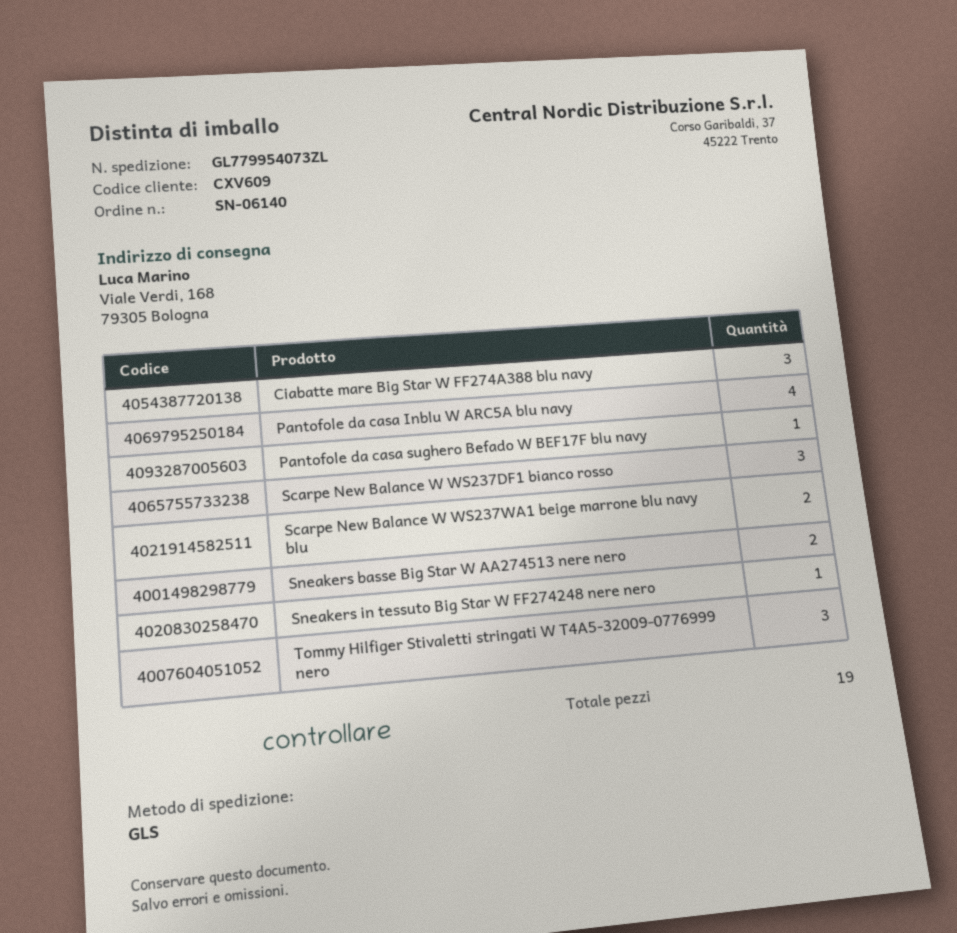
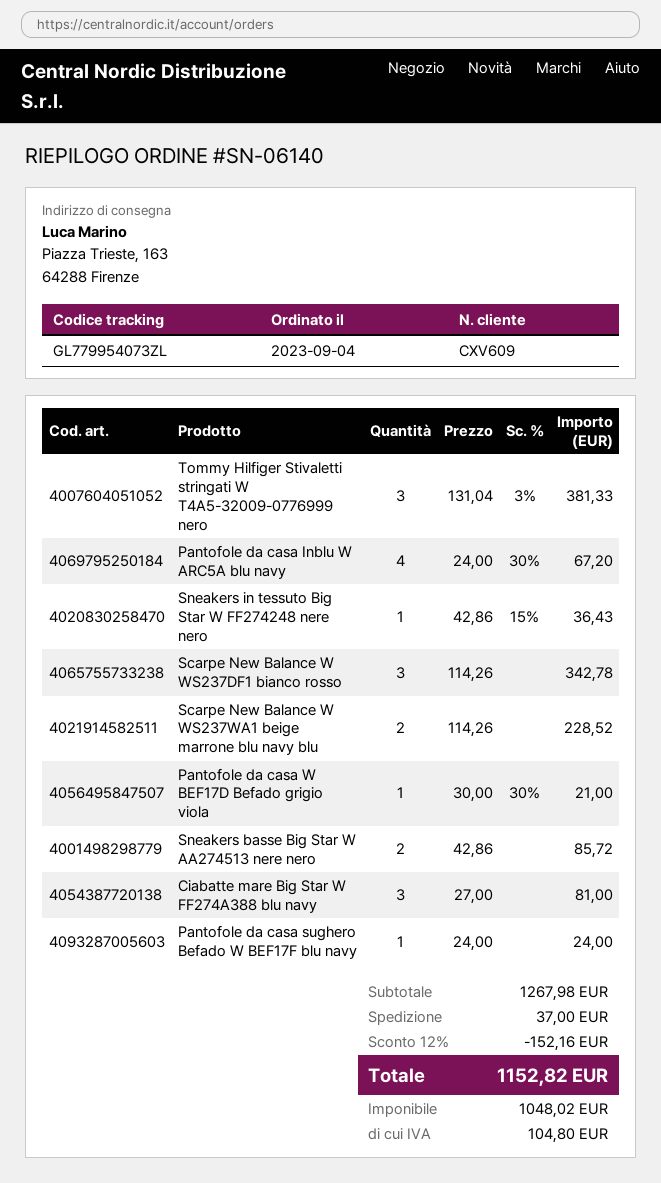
ship to: Viale Verdi, 168, 79305 Bologna -> Piazza Trieste, 163, 64288 Firenze
Pantofole da casa W BEF17D Befado grigio viola: none -> 1

